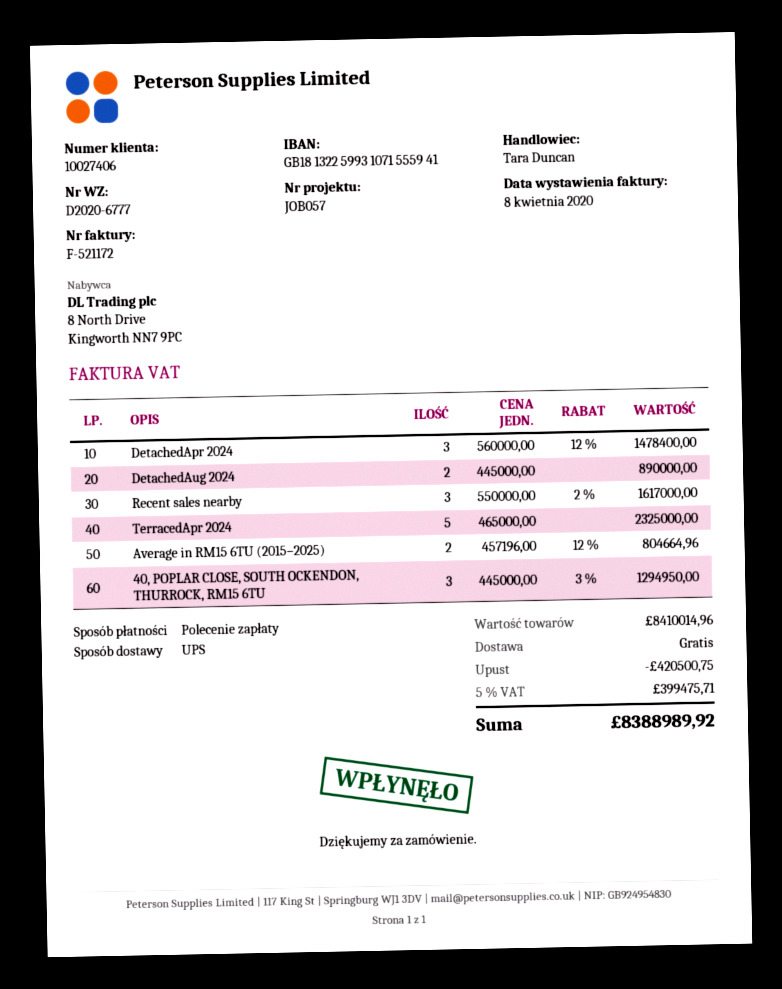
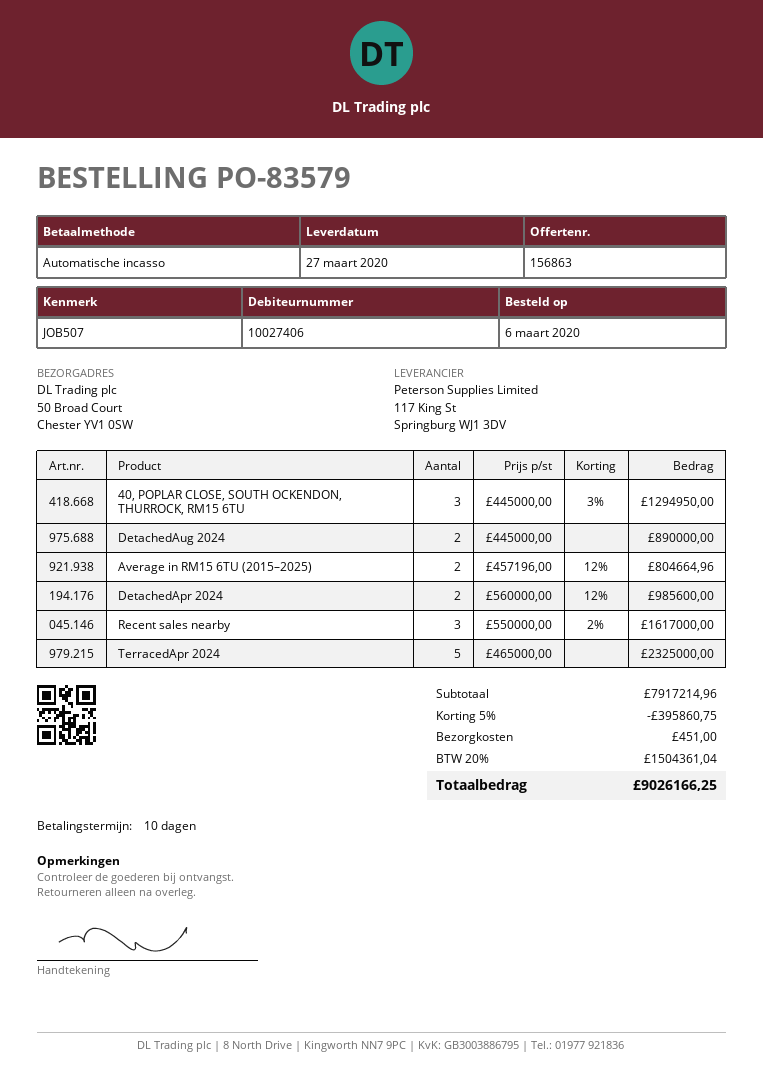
reference: JOB057 -> JOB507
DetachedApr 2024: 3 x 560000.00 - 12% = 1478400.00 -> 2 x 560000.00 - 12% = 985600.00
subtotal: 8410014.96 -> 7917214.96
discount: 420500.75 -> 395860.75
shipping: 0.00 -> 451.00
tax: 5% = 399475.71 -> 20% = 1504361.04
total: 8388989.92 -> 9026166.25

